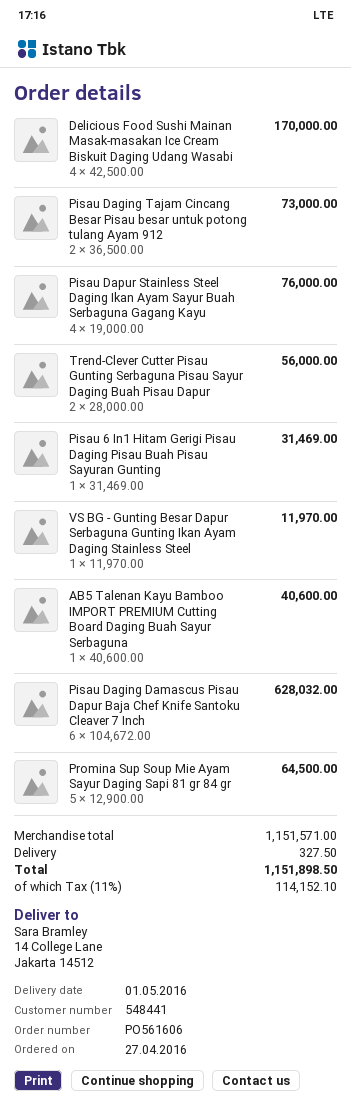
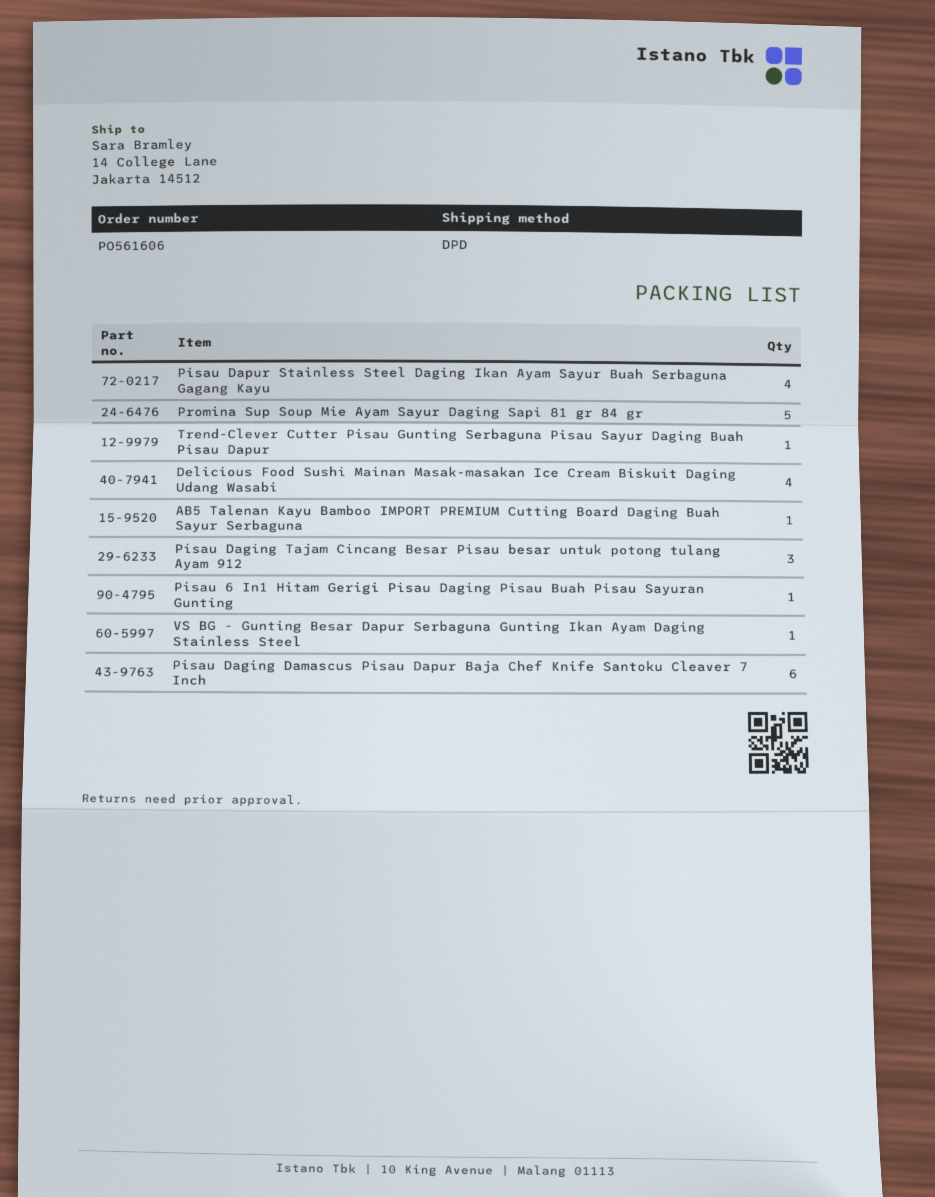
Pisau Daging Tajam Cincang Besar Pisau besar untuk potong tulang Ayam 912: 2 -> 3
Trend-Clever Cutter Pisau Gunting Serbaguna Pisau Sayur Daging Buah Pisau Dapur: 2 -> 1

